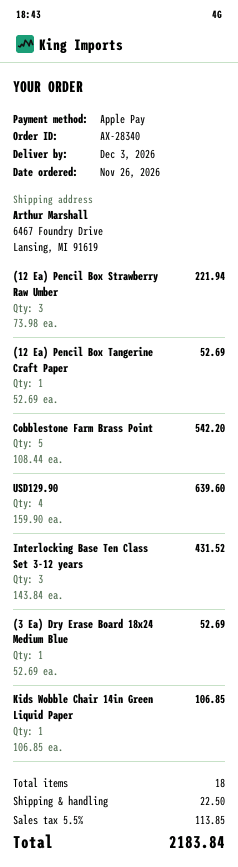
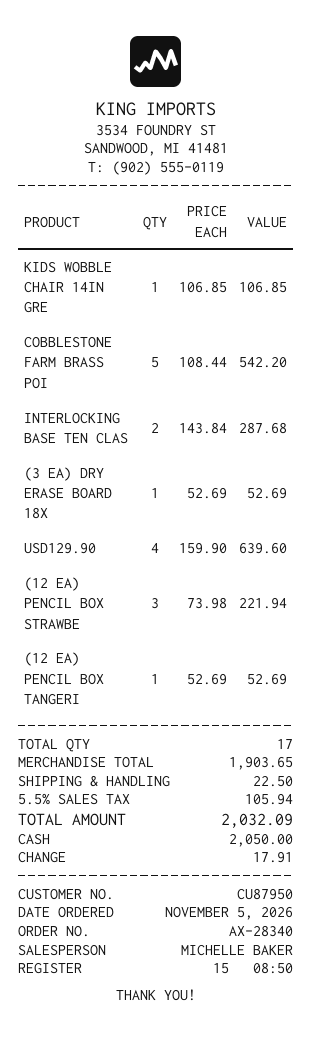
order date: 2026-11-26 -> 2026-11-05
payment method: Apple Pay -> cash
Interlocking Base Ten Class Set 3-12 years: 3 x 143.84 = 431.52 -> 2 x 143.84 = 287.68
total quantity: 18 -> 17
tax: 5.5% = 113.85 -> 5.5% = 105.94
total: 2183.84 -> 2032.09

